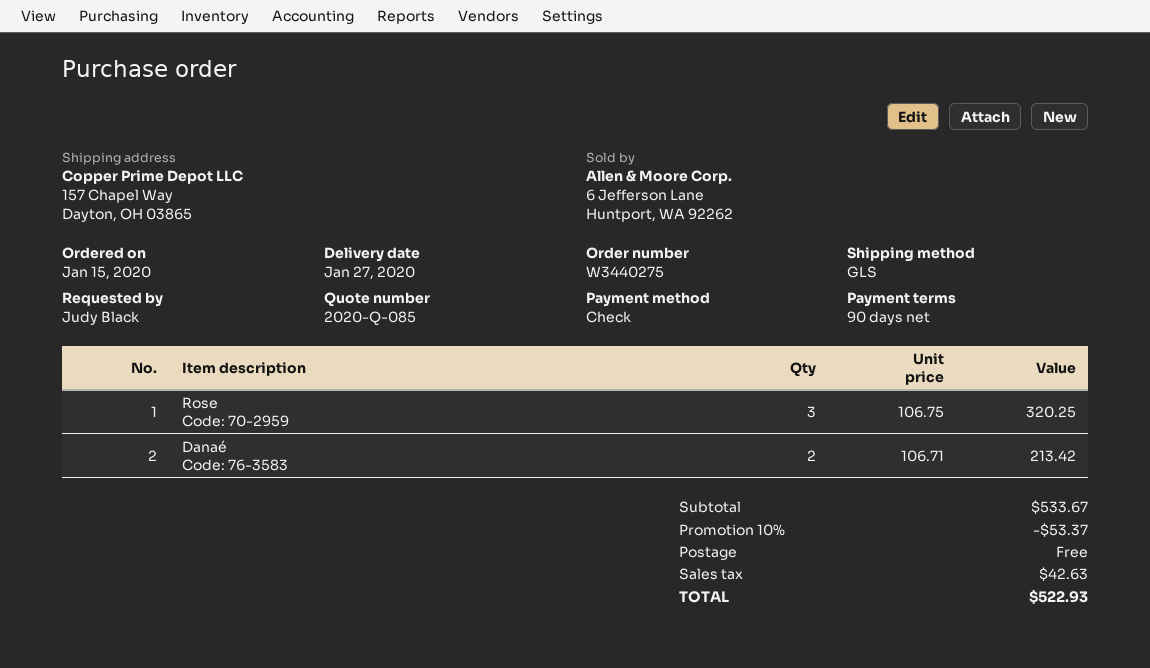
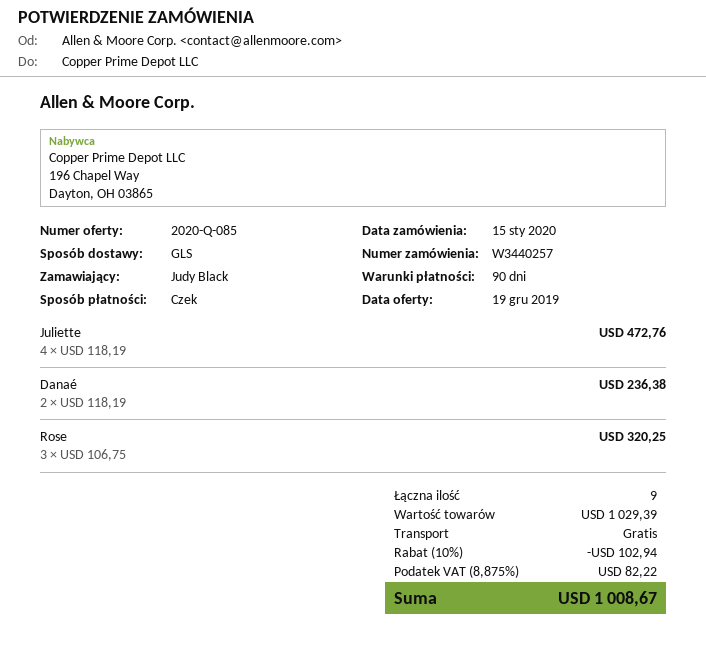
order number: W3440275 -> W3440257
Danaé: 2 x 106.71 = 213.42 -> 2 x 118.19 = 236.38
Juliette: none -> 4 x 118.19 = 472.76
subtotal: 533.67 -> 1029.39
discount: 10% = 53.37 -> 10% = 102.94
tax: 42.63 -> 82.22
total: 522.93 -> 1008.67

